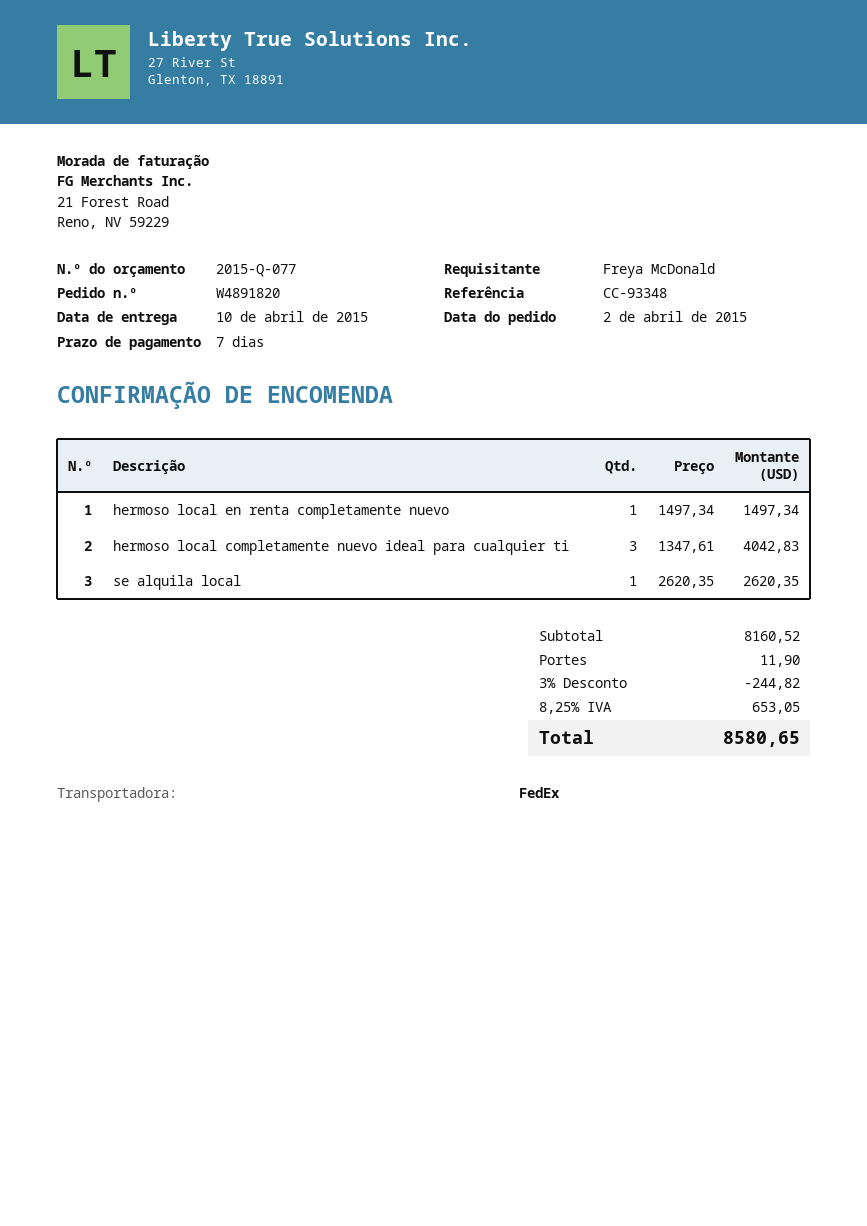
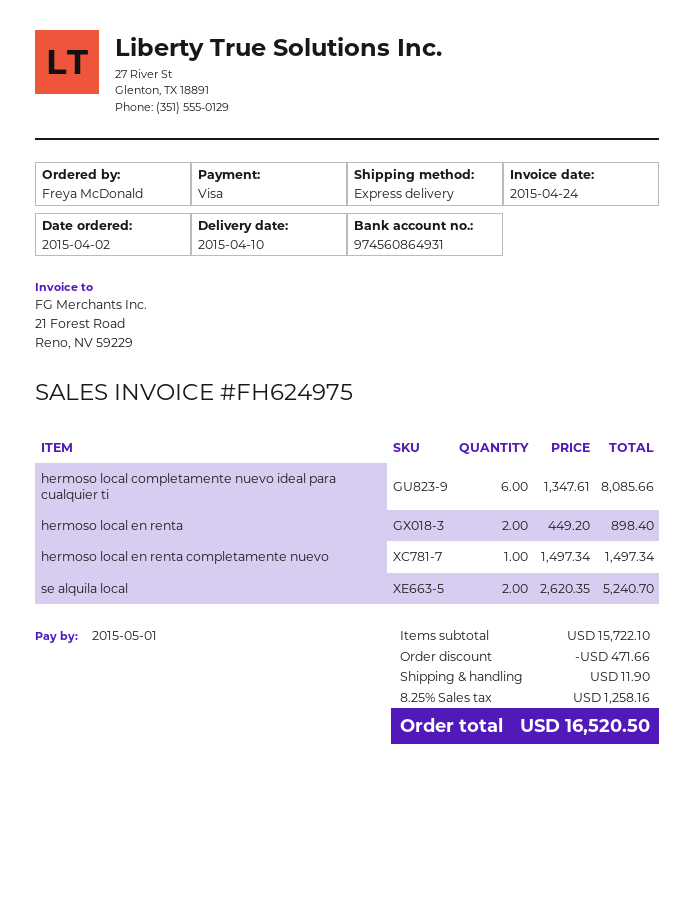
shipping method: FedEx -> express
hermoso local completamente nuevo ideal para cualquier ti: 3 x 1347.61 = 4042.83 -> 6 x 1347.61 = 8085.66
se alquila local: 1 x 2620.35 = 2620.35 -> 2 x 2620.35 = 5240.70
hermoso local en renta: none -> 2 x 449.20 = 898.40
subtotal: 8160.52 -> 15722.10
discount: 244.82 -> 471.66
tax: 8.25% = 653.05 -> 8.25% = 1258.16
total: 8580.65 -> 16520.50

